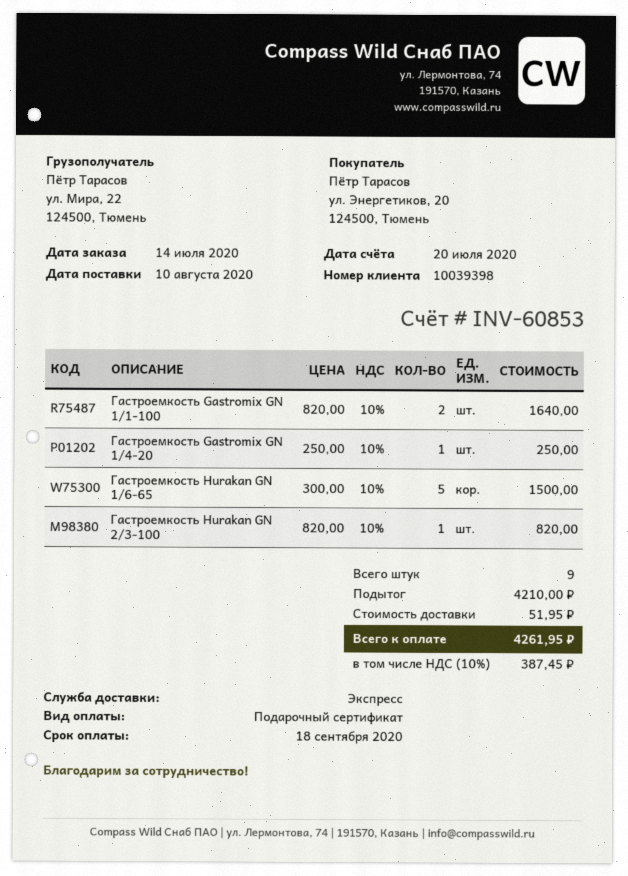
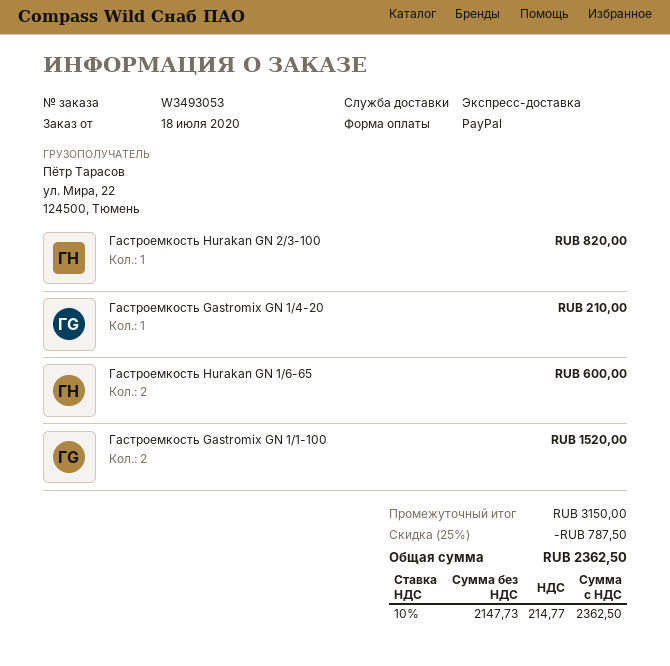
order date: 2020-07-14 -> 2020-07-18
payment method: gift card -> PayPal
Гастроемкость Gastromix GN 1/1-100: 2 for 1640.00 -> 2 for 1520.00
Гастроемкость Gastromix GN 1/4-20: 1 for 250.00 -> 1 for 210.00
Гастроемкость Hurakan GN 1/6-65: 5 for 1500.00 -> 2 for 600.00
subtotal: 4210.00 -> 3150.00
discount: none -> 25% = 787.50
shipping: 51.95 -> none
tax: 10% = 387.45 -> 10% = 214.77
total: 4261.95 -> 2362.50

